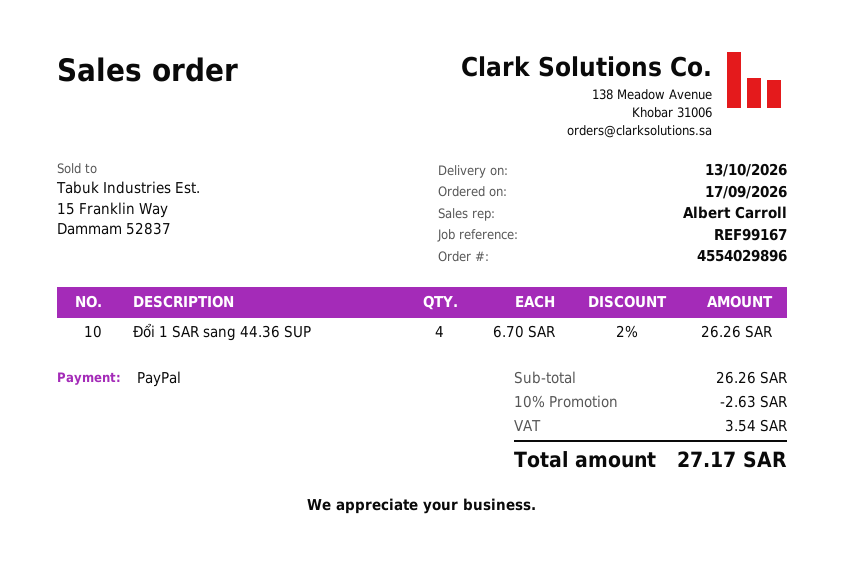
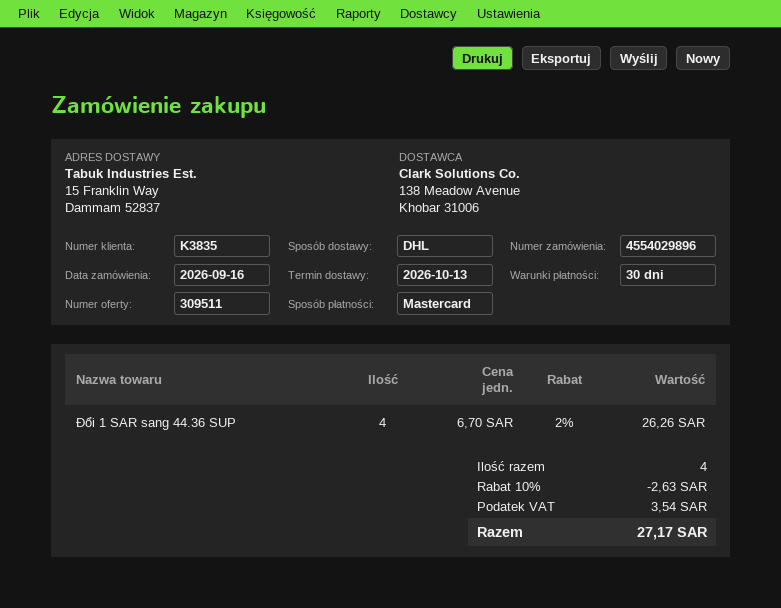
order date: 2026-09-17 -> 2026-09-16
payment method: PayPal -> Mastercard

